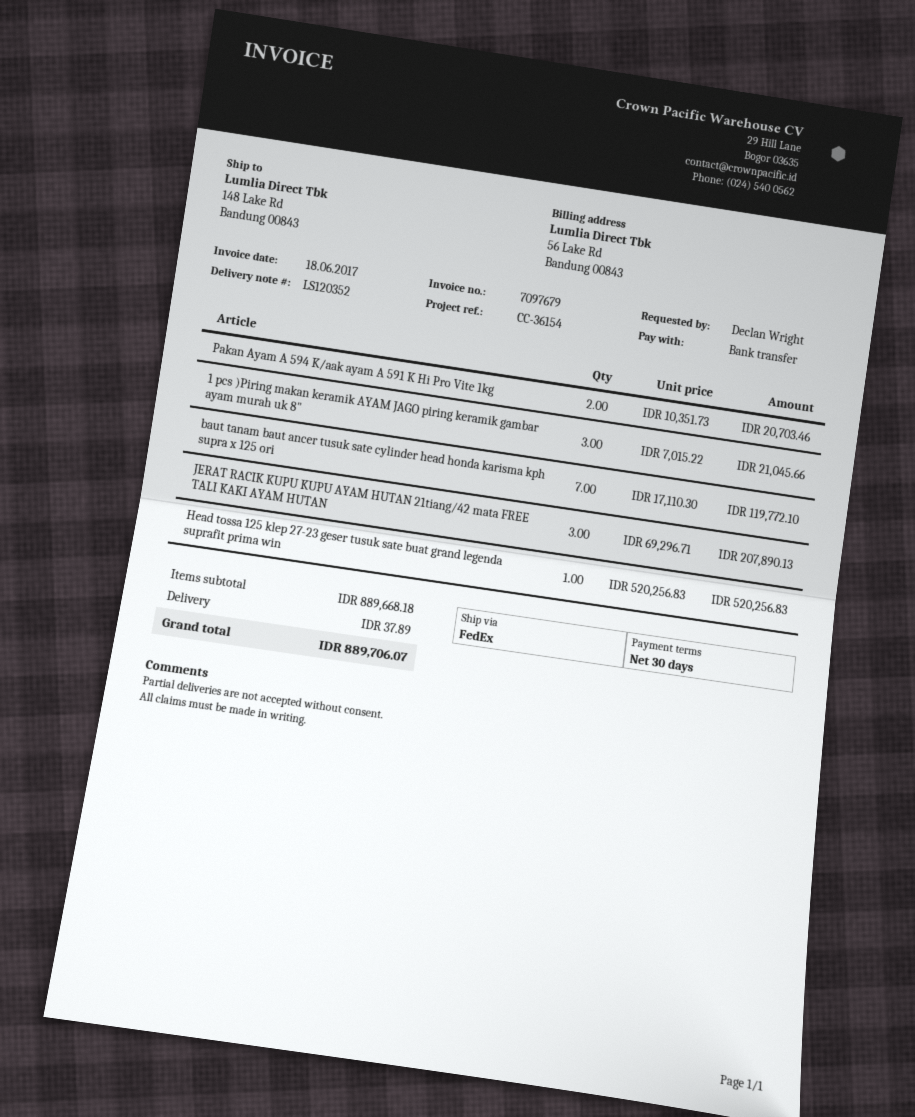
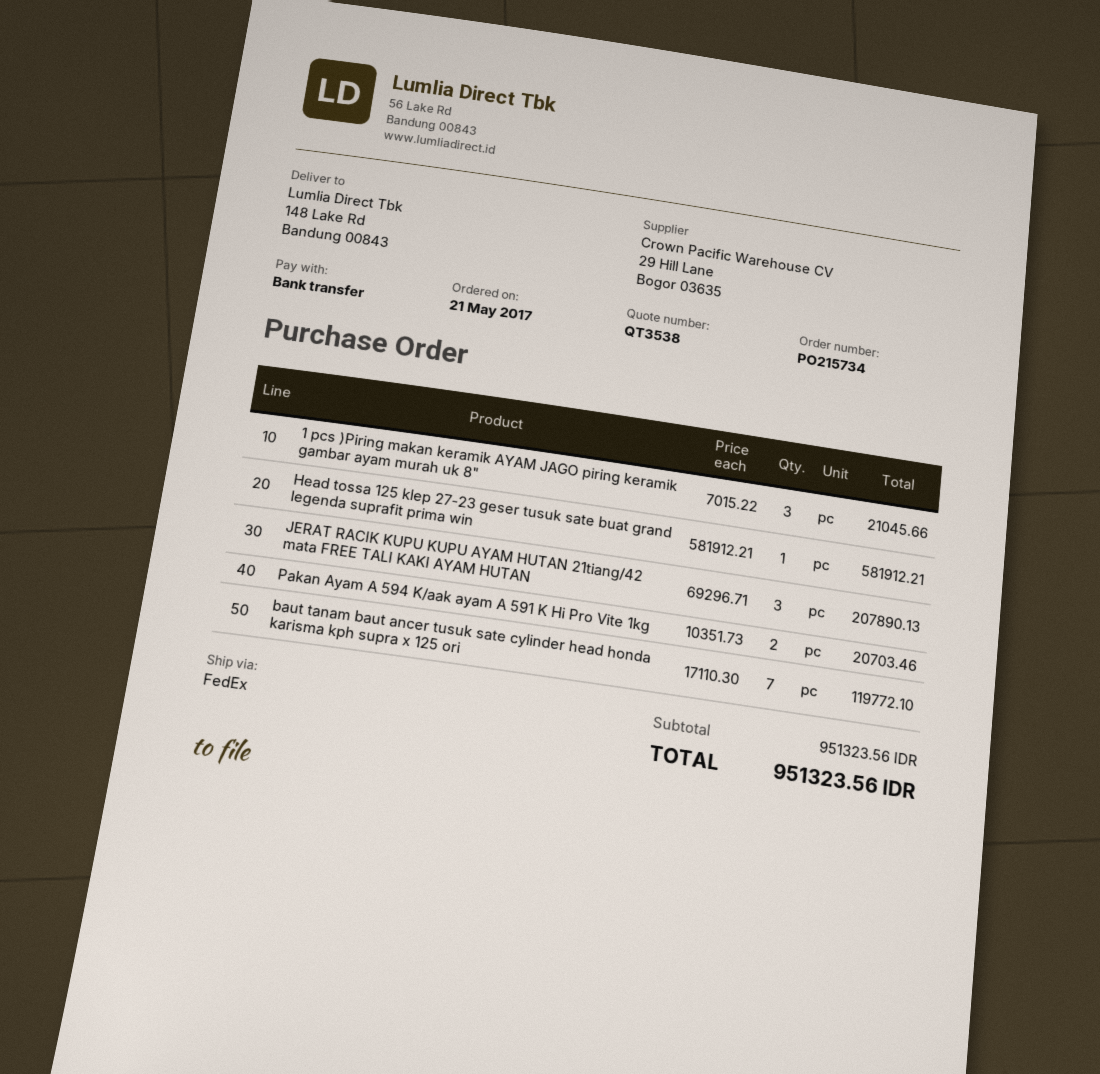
Head tossa 125 klep 27-23 geser tusuk sate buat grand legenda suprafit prima win: 1 x 520256.83 = 520256.83 -> 1 x 581912.21 = 581912.21
subtotal: 889668.18 -> 951323.56
shipping: 37.89 -> none
total: 889706.07 -> 951323.56

